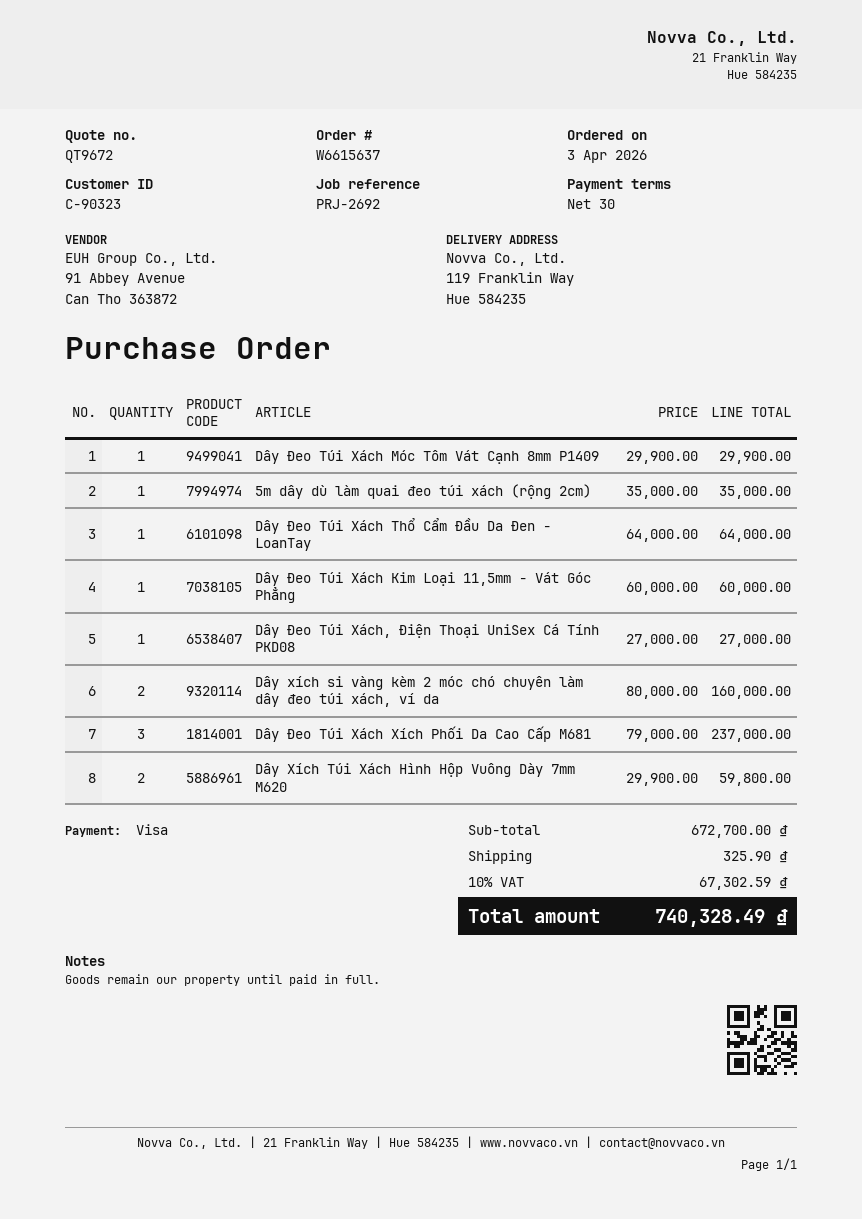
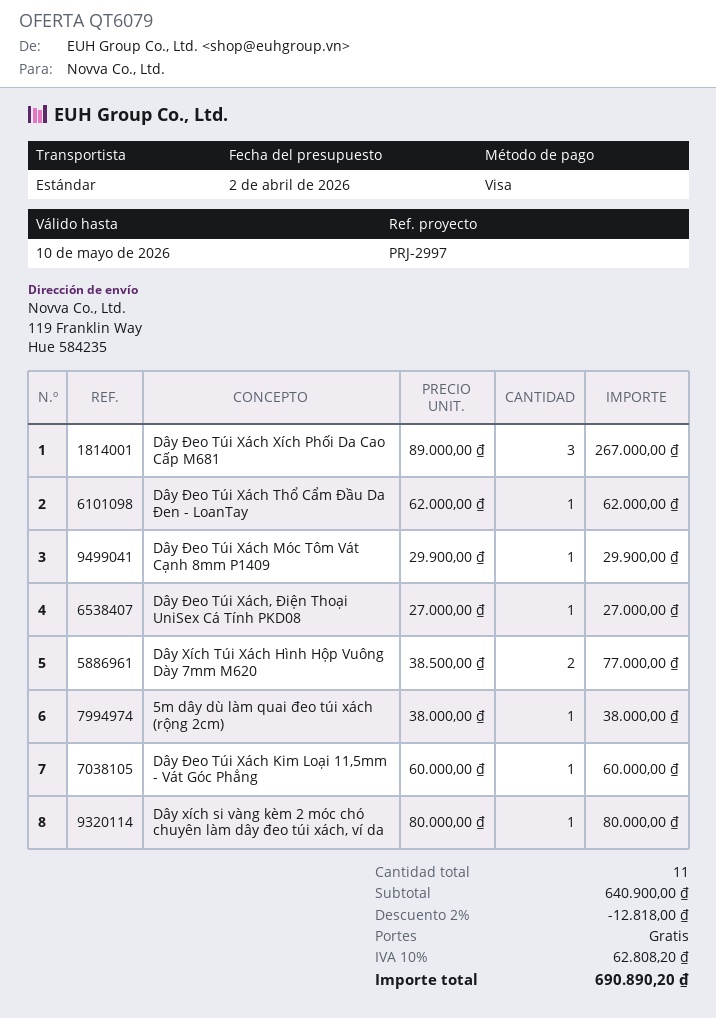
quote number: QT9672 -> QT6079
reference: PRJ-2692 -> PRJ-2997
5m dây dù làm quai đeo túi xách (rộng 2cm): 1 x 35000.00 = 35000.00 -> 1 x 38000.00 = 38000.00
Dây Đeo Túi Xách Thổ Cẩm Đầu Da Đen - LoanTay: 1 x 64000.00 = 64000.00 -> 1 x 62000.00 = 62000.00
Dây xích si vàng kèm 2 móc chó chuyên làm dây đeo túi xách, ví da: 2 x 80000.00 = 160000.00 -> 1 x 80000.00 = 80000.00
Dây Đeo Túi Xách Xích Phối Da Cao Cấp M681: 3 x 79000.00 = 237000.00 -> 3 x 89000.00 = 267000.00
Dây Xích Túi Xách Hình Hộp Vuông Dày 7mm M620: 2 x 29900.00 = 59800.00 -> 2 x 38500.00 = 77000.00
subtotal: 672700.00 -> 640900.00
discount: none -> 2% = 12818.00
shipping: 325.90 -> 0.00
tax: 10% = 67302.59 -> 10% = 62808.20
total: 740328.49 -> 690890.20

